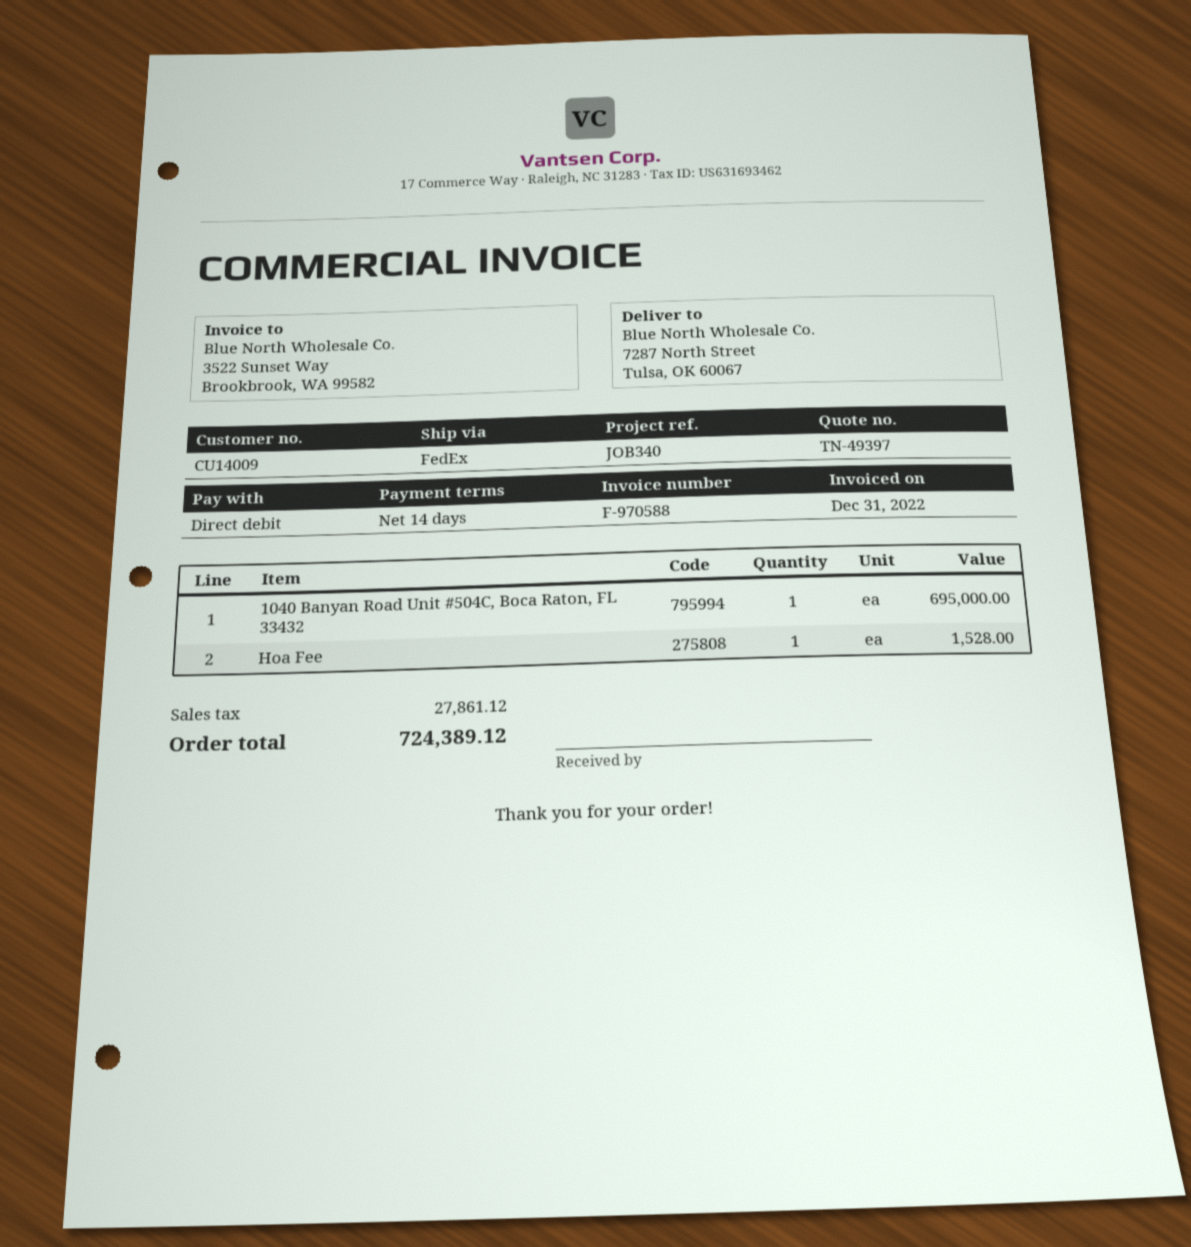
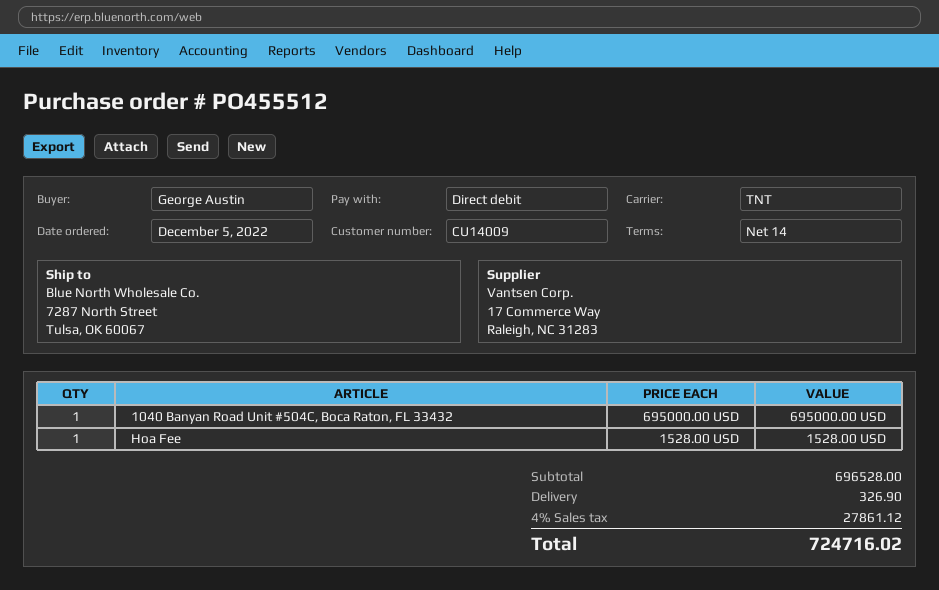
shipping method: FedEx -> TNT
shipping: none -> 326.90
total: 724389.12 -> 724716.02

